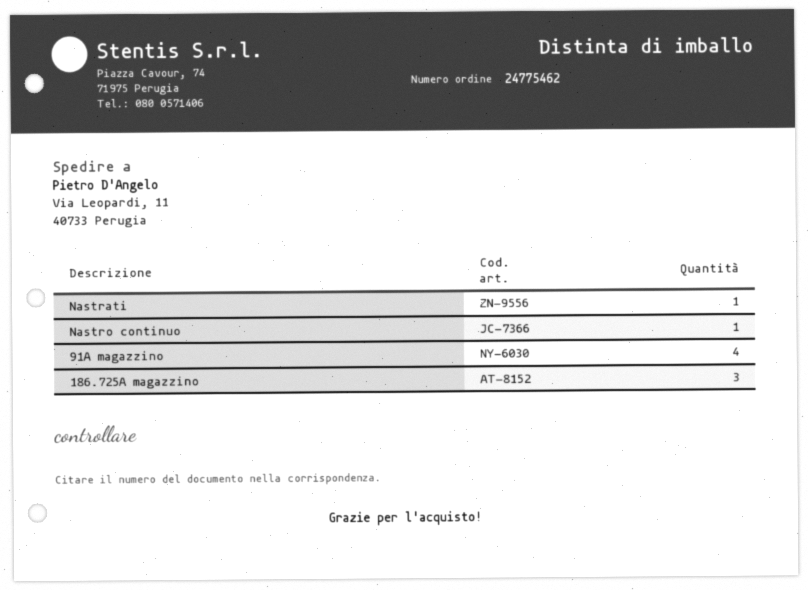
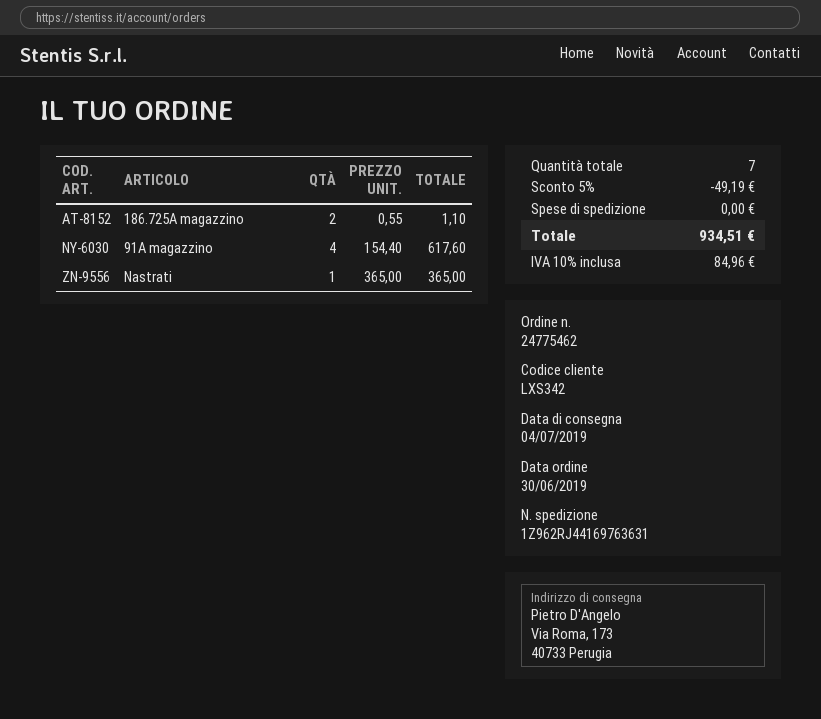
ship to: Via Leopardi, 11, 40733 Perugia -> Via Roma, 173, 40733 Perugia
Nastro continuo: 1 -> none
186.725A magazzino: 3 -> 2

